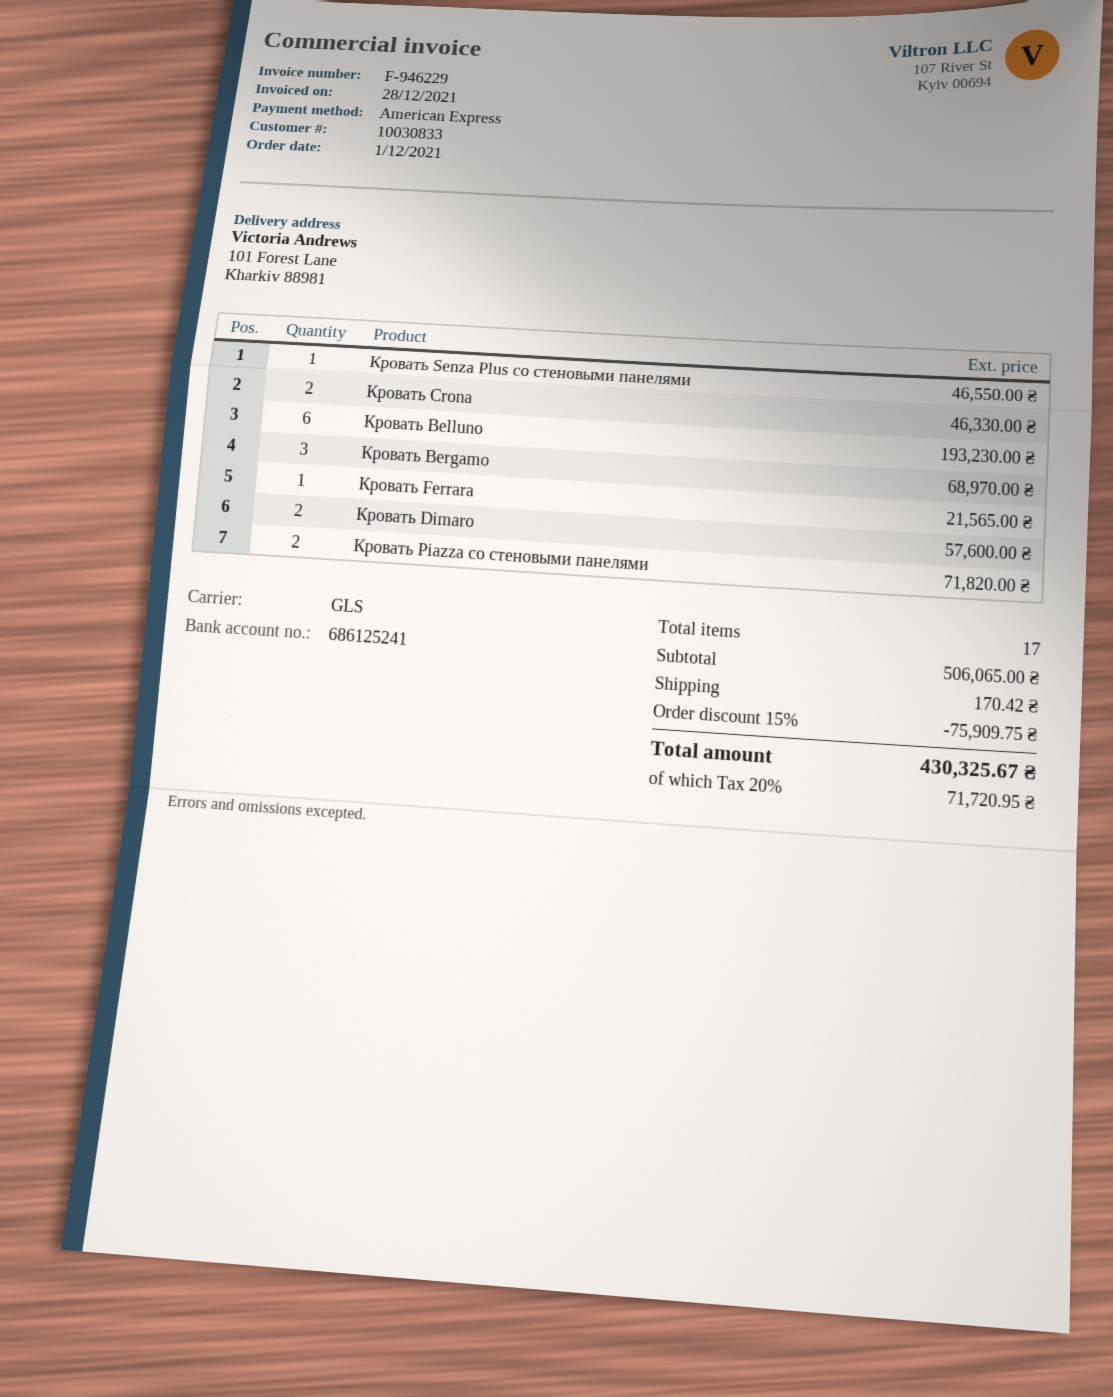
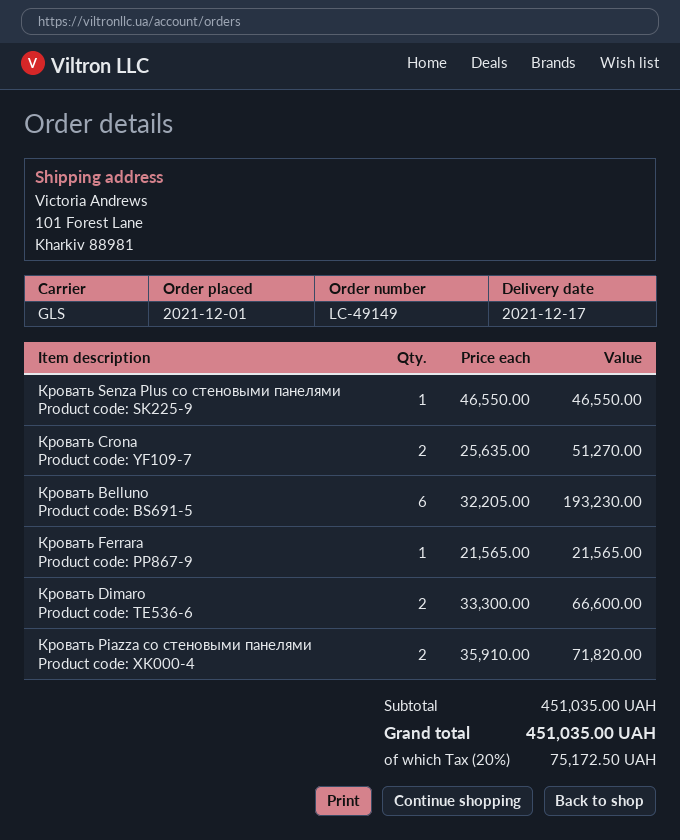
Кровать Crona: 2 for 46330.00 -> 2 for 51270.00
Кровать Bergamo: 3 for 68970.00 -> none
Кровать Dimaro: 2 for 57600.00 -> 2 for 66600.00
subtotal: 506065.00 -> 451035.00
discount: 15% = 75909.75 -> none
shipping: 170.42 -> none
tax: 20% = 71720.95 -> 20% = 75172.50
total: 430325.67 -> 451035.00

